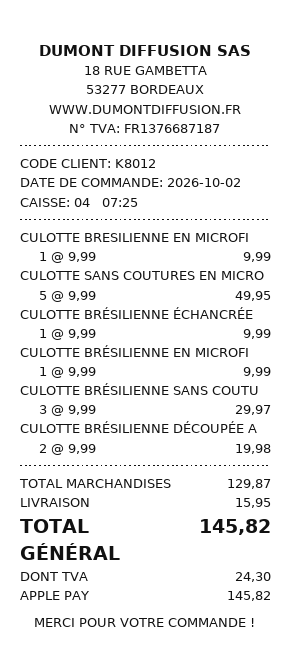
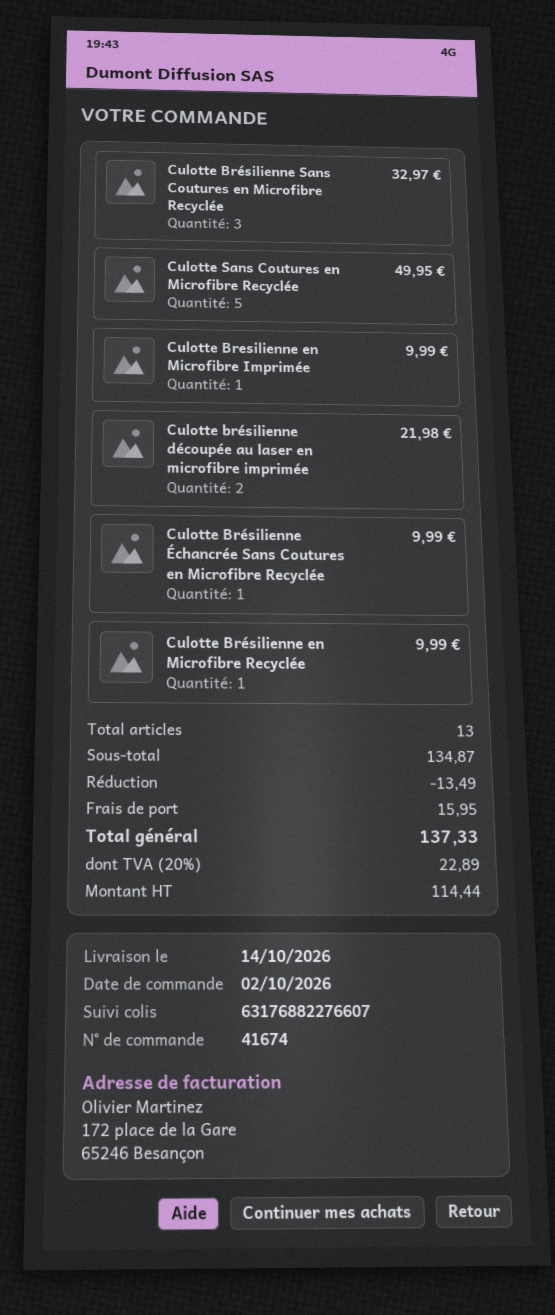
CULOTTE BRÉSILIENNE SANS COUTU: 3 for 29.97 -> 3 for 32.97
CULOTTE BRÉSILIENNE DÉCOUPÉE A: 2 for 19.98 -> 2 for 21.98
subtotal: 129.87 -> 134.87
discount: none -> 13.49
tax: 24.30 -> 22.89
total: 145.82 -> 137.33

